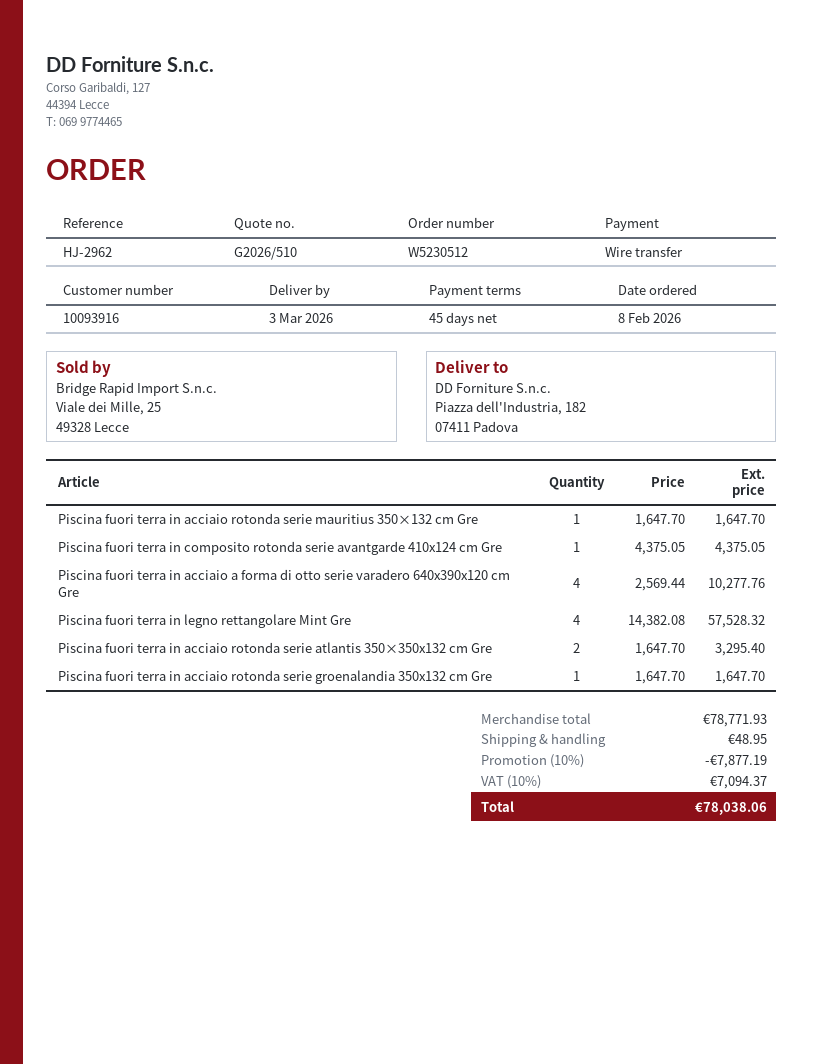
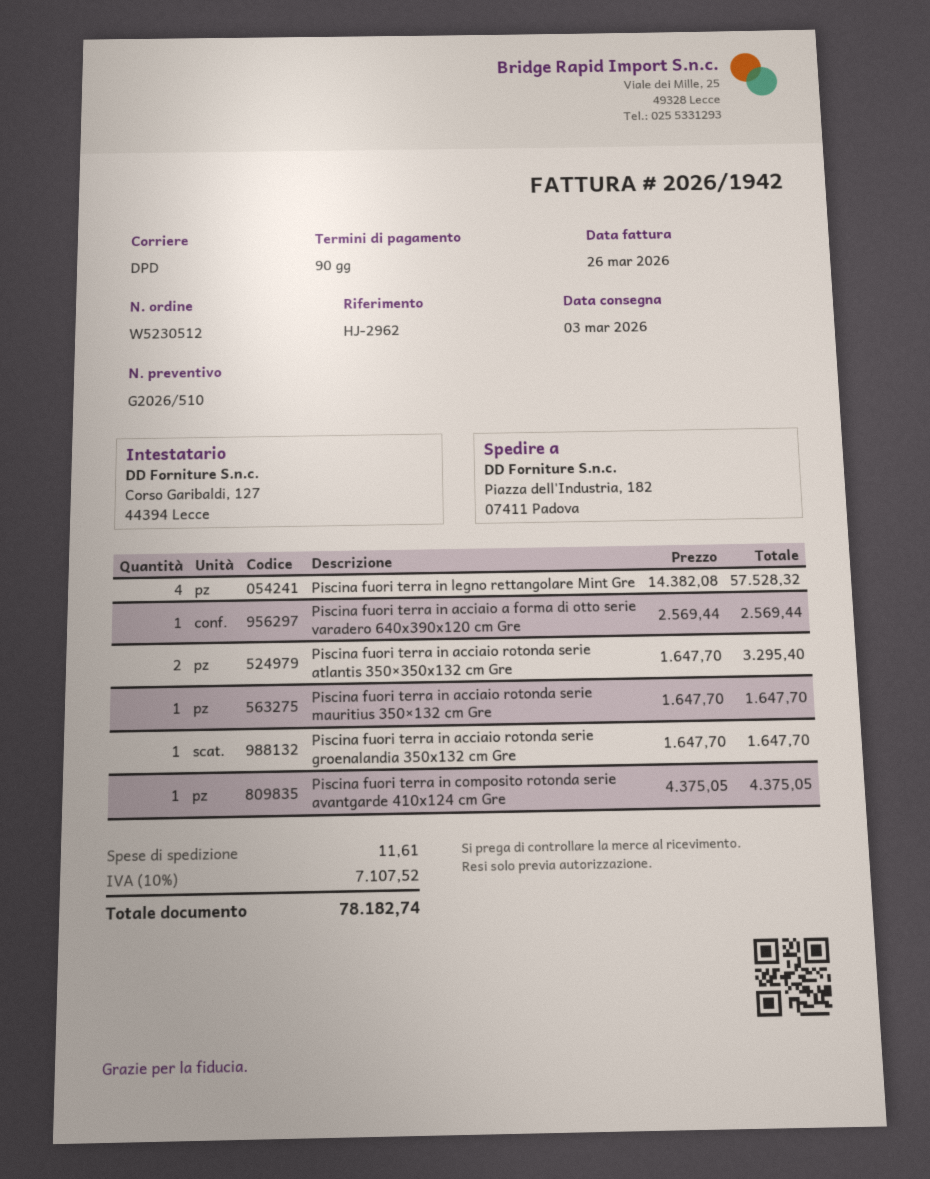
payment terms: 45 days -> 90 days
Piscina fuori terra in acciaio a forma di otto serie varadero 640x390x120 cm Gre: 4 x 2569.44 = 10277.76 -> 1 x 2569.44 = 2569.44
discount: 10% = 7877.19 -> none
shipping: 48.95 -> 11.61
tax: 10% = 7094.37 -> 10% = 7107.52
total: 78038.06 -> 78182.74

